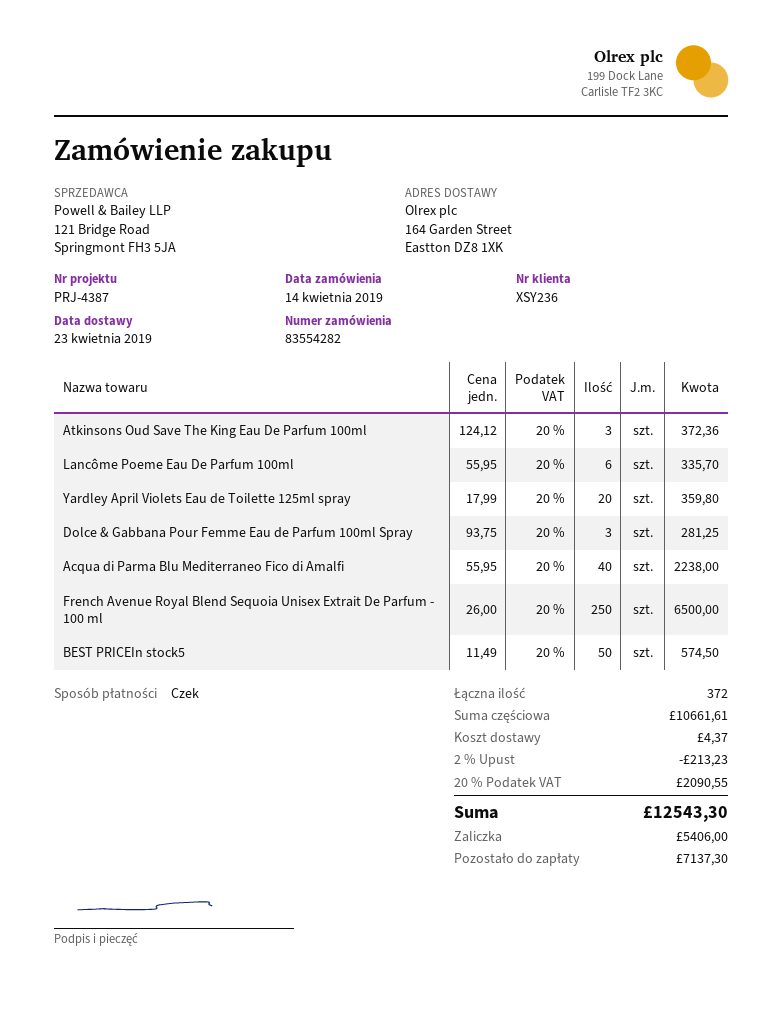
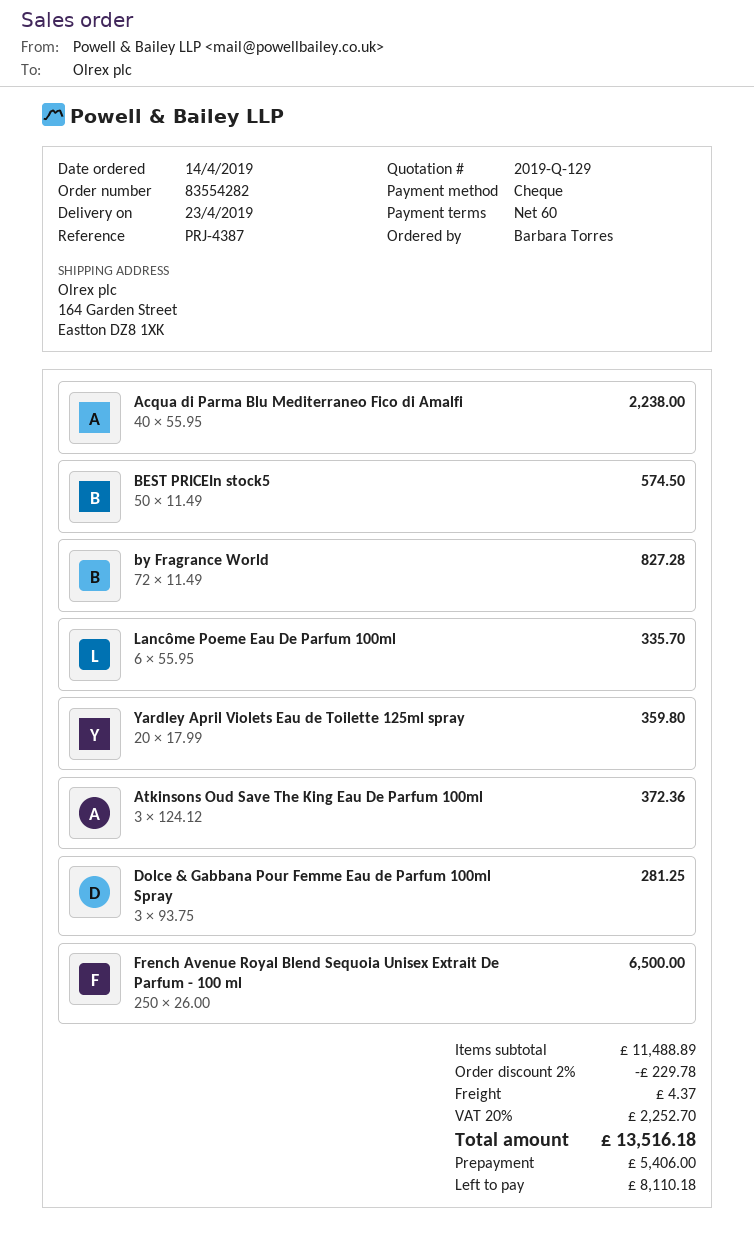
by Fragrance World: none -> 72 x 11.49 = 827.28
subtotal: 10661.61 -> 11488.89
discount: 2% = 213.23 -> 2% = 229.78
tax: 20% = 2090.55 -> 20% = 2252.70
total: 12543.30 -> 13516.18
balance: 7137.30 -> 8110.18

